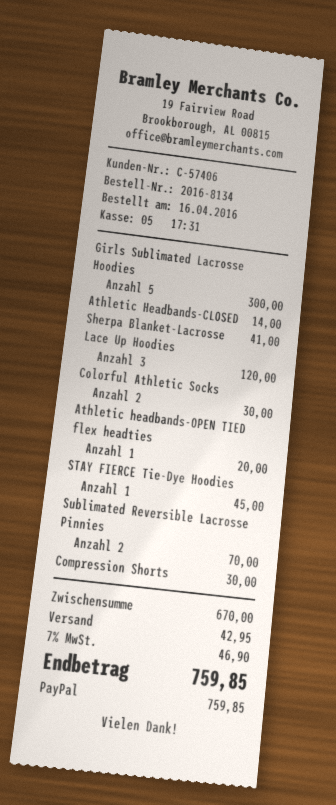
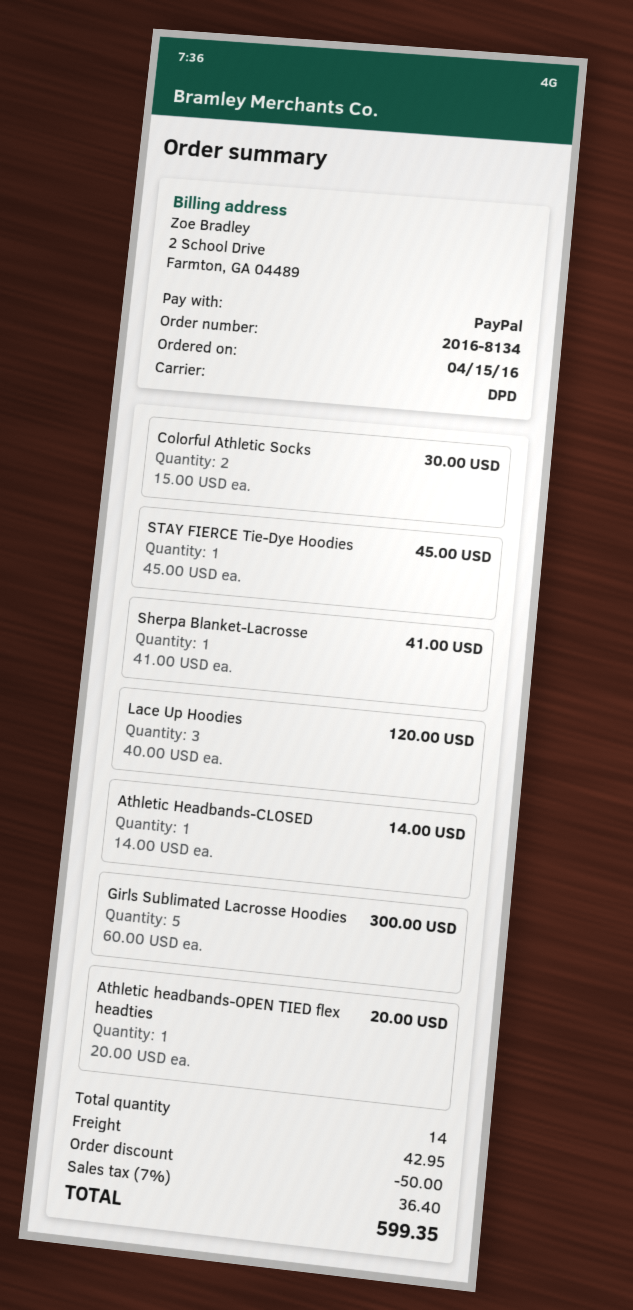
order date: 2016-04-16 -> 2016-04-15
Sublimated Reversible Lacrosse Pinnies: 2 for 70.00 -> none
Compression Shorts: 1 for 30.00 -> none
discount: none -> 50.00
tax: 7% = 46.90 -> 7% = 36.40
total: 759.85 -> 599.35

